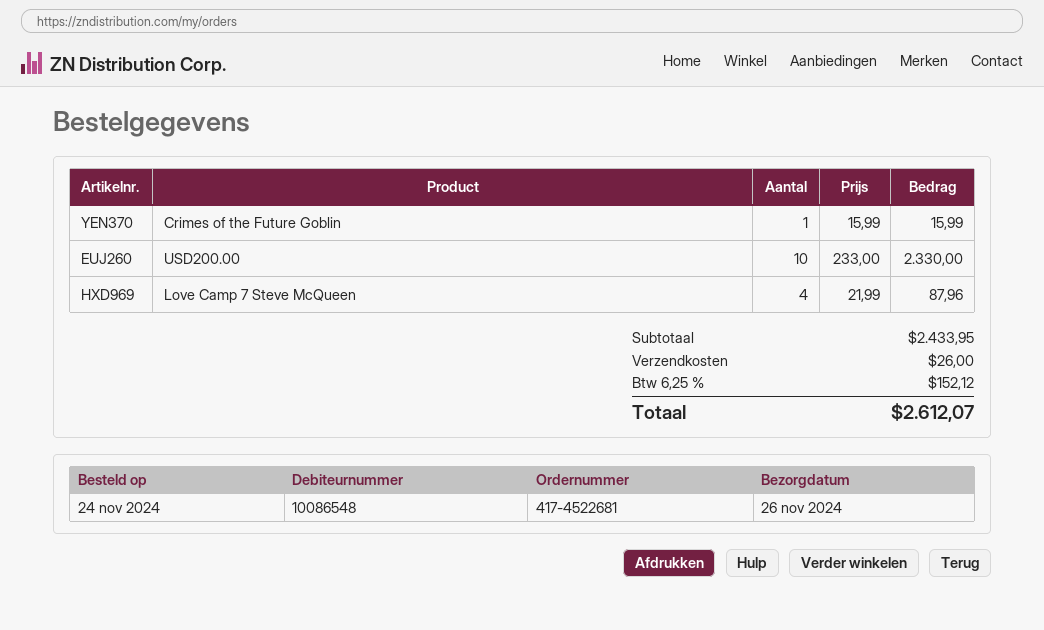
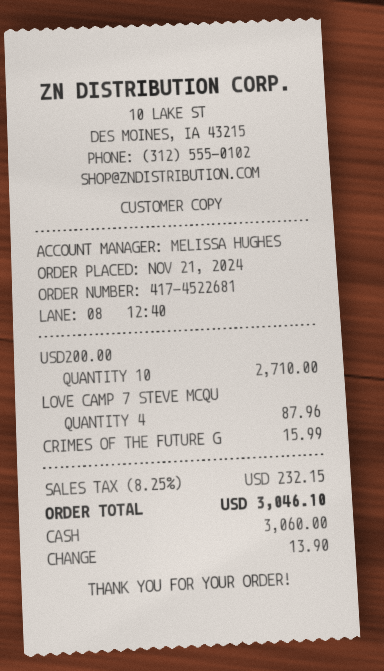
order date: 2024-11-24 -> 2024-11-21
USD200.00: 10 for 2330.00 -> 10 for 2710.00
shipping: 26.00 -> none
tax: 6.25% = 152.12 -> 8.25% = 232.15
total: 2612.07 -> 3046.10

